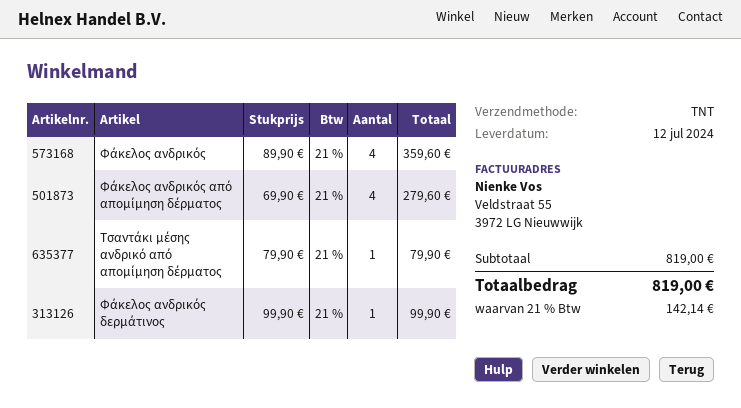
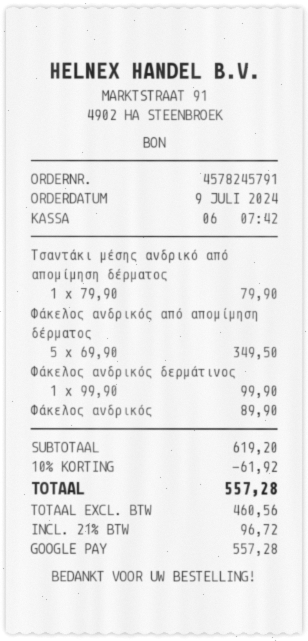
Φάκελος ανδρικός: 4 x 89.90 = 359.60 -> 1 x 89.90 = 89.90
Φάκελος ανδρικός από απομίμηση δέρματος: 4 x 69.90 = 279.60 -> 5 x 69.90 = 349.50
subtotal: 819.00 -> 619.20
discount: none -> 10% = 61.92
tax: 21% = 142.14 -> 21% = 96.72
total: 819.00 -> 557.28

